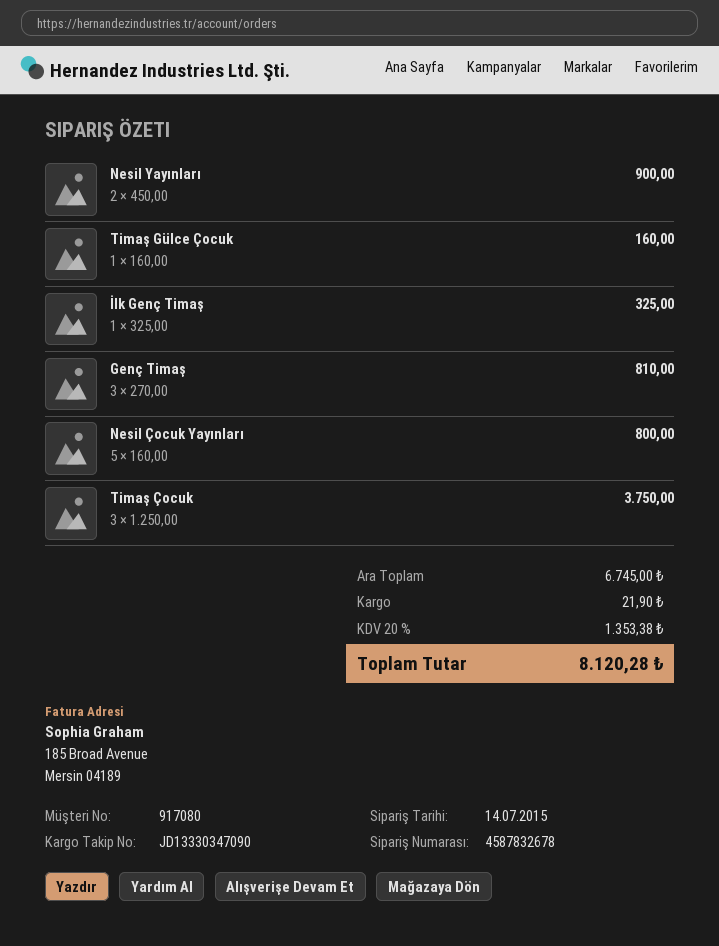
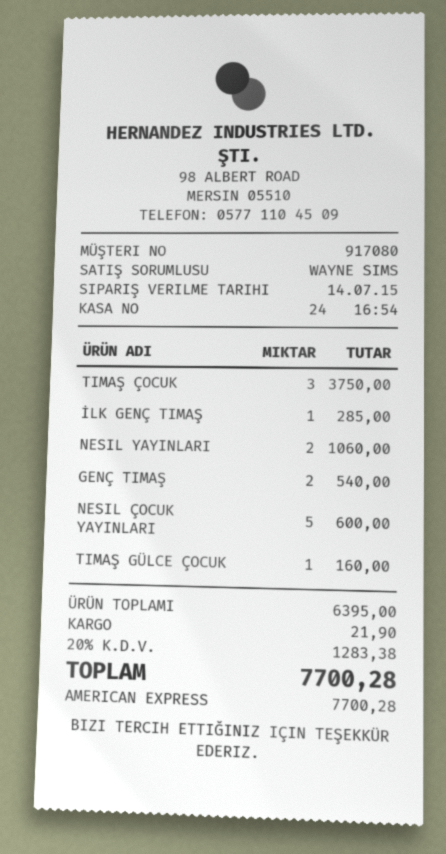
Nesil Yayınları: 2 for 900.00 -> 2 for 1060.00
İlk Genç Timaş: 1 for 325.00 -> 1 for 285.00
Genç Timaş: 3 for 810.00 -> 2 for 540.00
Nesil Çocuk Yayınları: 5 for 800.00 -> 5 for 600.00
subtotal: 6745.00 -> 6395.00
tax: 20% = 1353.38 -> 20% = 1283.38
total: 8120.28 -> 7700.28

